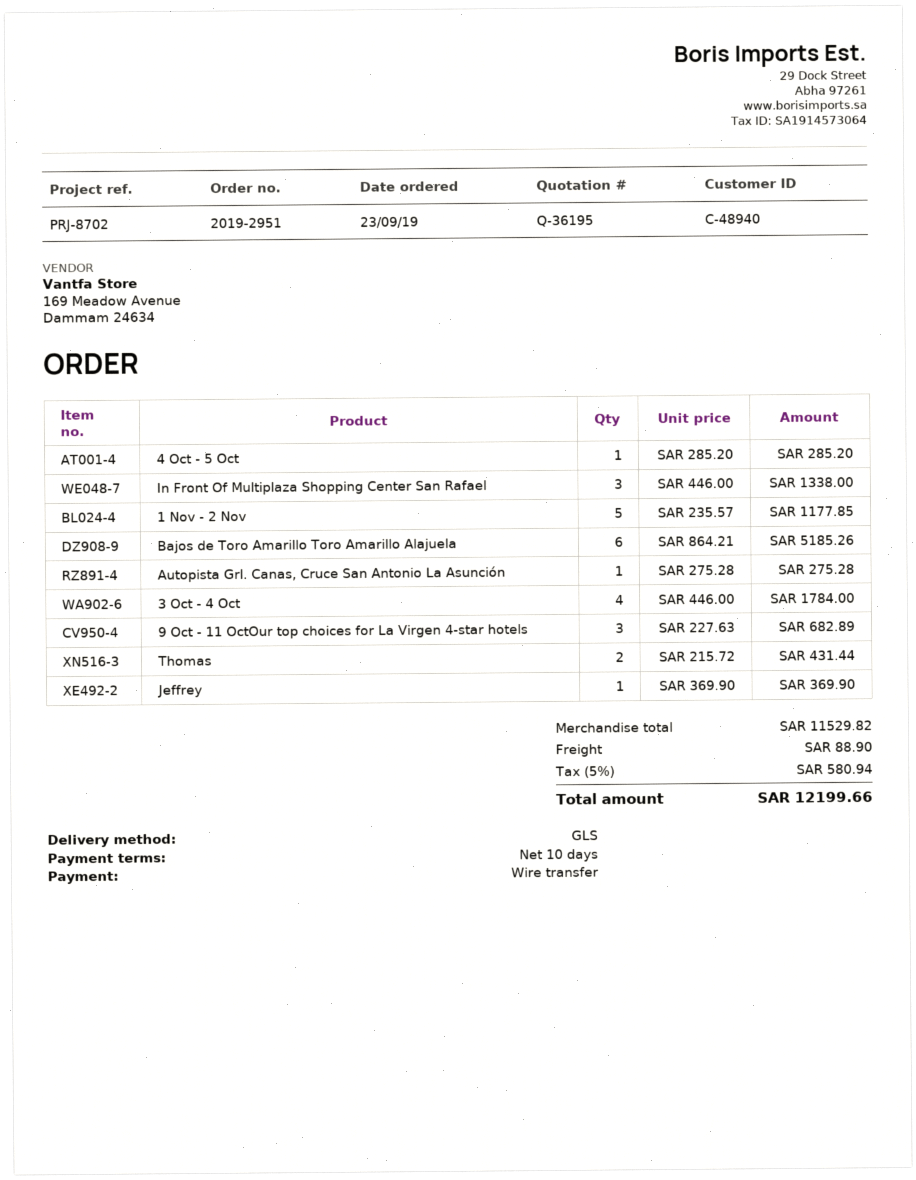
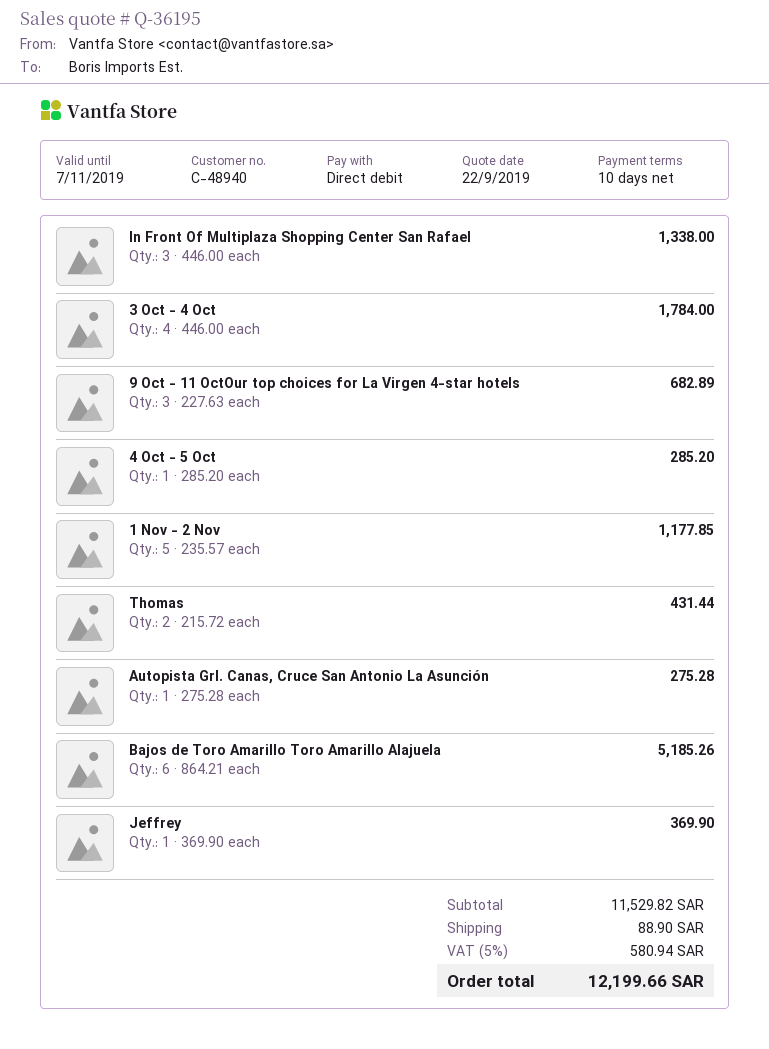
payment method: bank transfer -> direct debit

